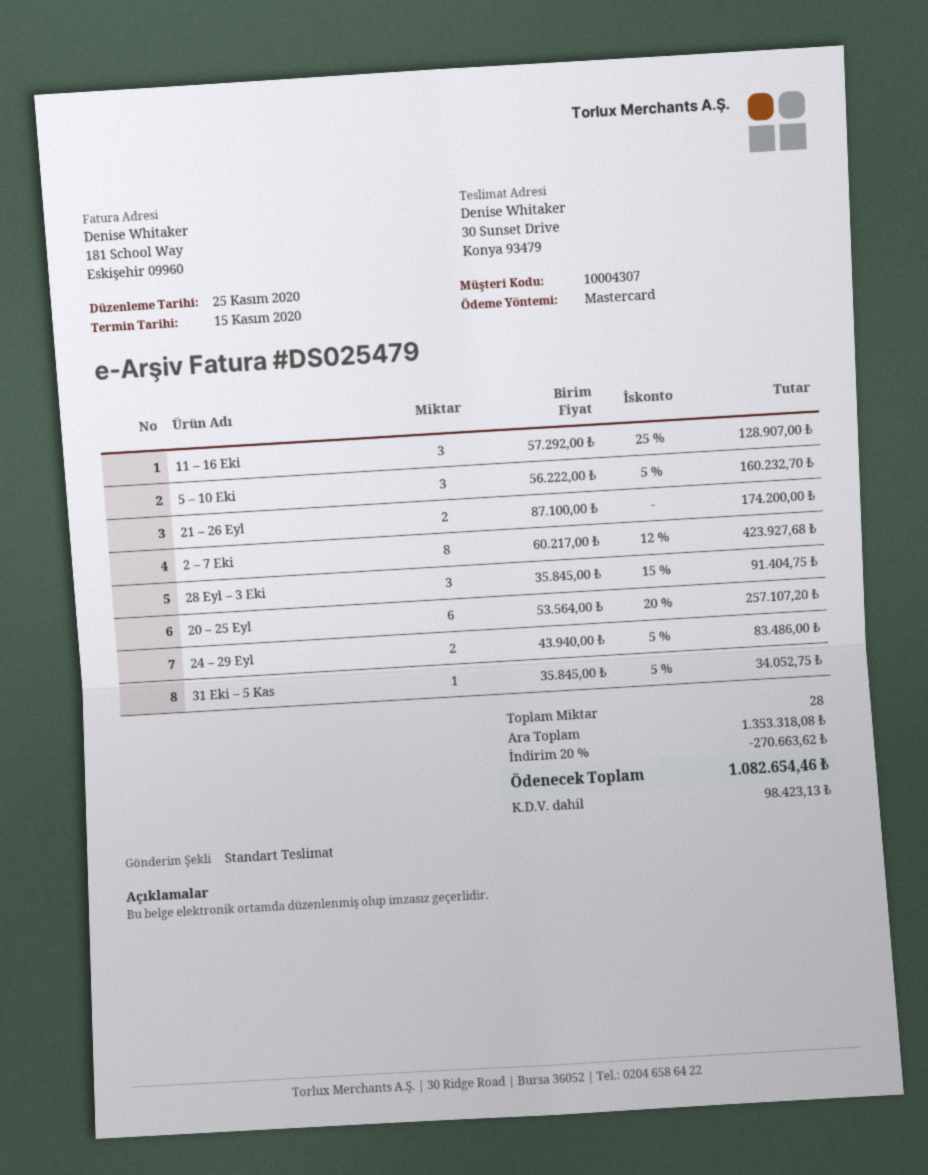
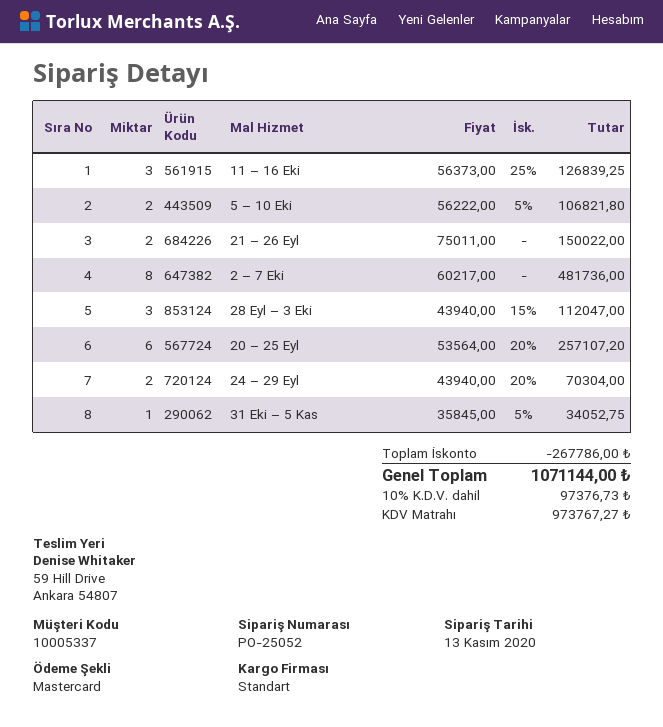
customer number: 10004307 -> 10005337
ship to: 30 Sunset Drive, Konya 93479 -> 59 Hill Drive, Ankara 54807
11 – 16 Eki: 3 x 57292.00 - 25% = 128907.00 -> 3 x 56373.00 - 25% = 126839.25
5 – 10 Eki: 3 x 56222.00 - 5% = 160232.70 -> 2 x 56222.00 - 5% = 106821.80
21 – 26 Eyl: 2 x 87100.00 = 174200.00 -> 2 x 75011.00 = 150022.00
2 – 7 Eki: 8 x 60217.00 - 12% = 423927.68 -> 8 x 60217.00 = 481736.00
28 Eyl – 3 Eki: 3 x 35845.00 - 15% = 91404.75 -> 3 x 43940.00 - 15% = 112047.00
24 – 29 Eyl: 2 x 43940.00 - 5% = 83486.00 -> 2 x 43940.00 - 20% = 70304.00
discount: 270663.62 -> 267786.00
tax: 98423.13 -> 97376.73
total: 1082654.46 -> 1071144.00

